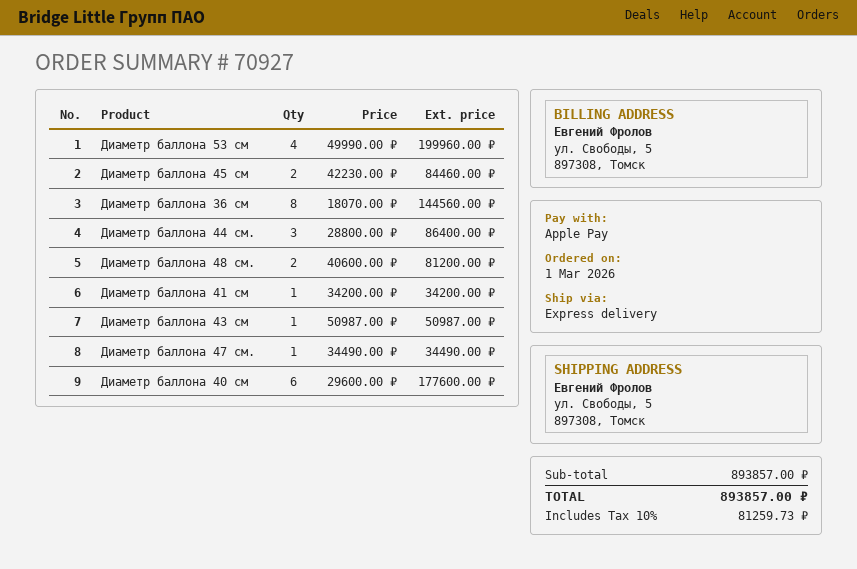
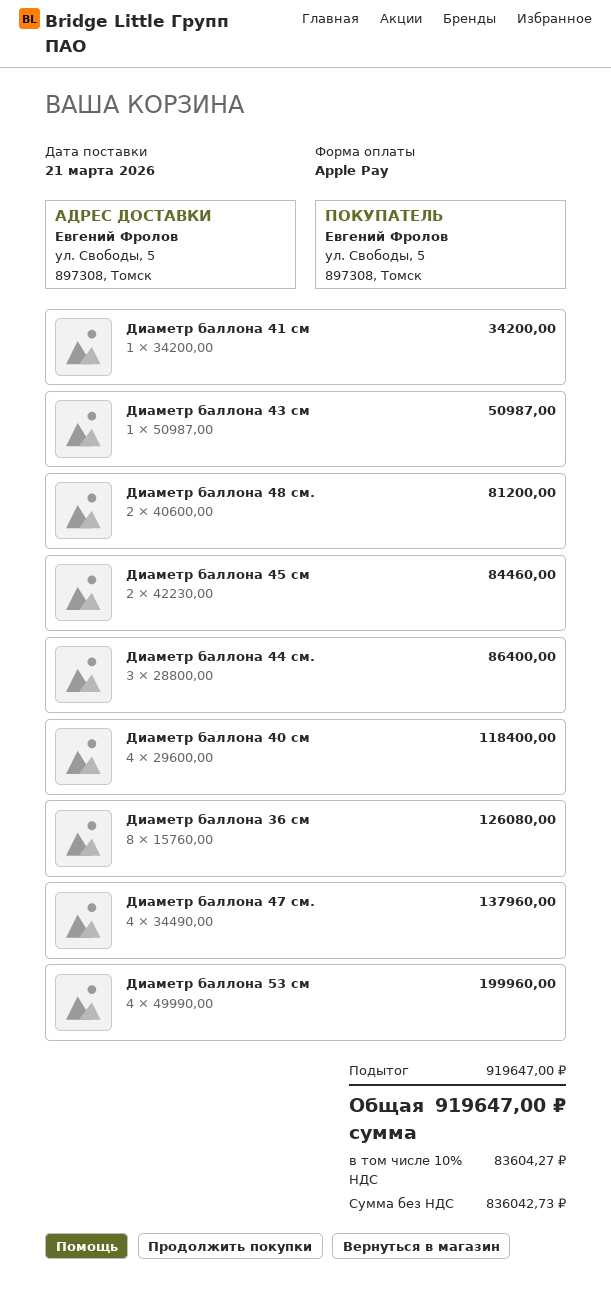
Диаметр баллона 36 см: 8 x 18070.00 = 144560.00 -> 8 x 15760.00 = 126080.00
Диаметр баллона 47 см.: 1 x 34490.00 = 34490.00 -> 4 x 34490.00 = 137960.00
Диаметр баллона 40 см: 6 x 29600.00 = 177600.00 -> 4 x 29600.00 = 118400.00
subtotal: 893857.00 -> 919647.00
tax: 10% = 81259.73 -> 10% = 83604.27
total: 893857.00 -> 919647.00

